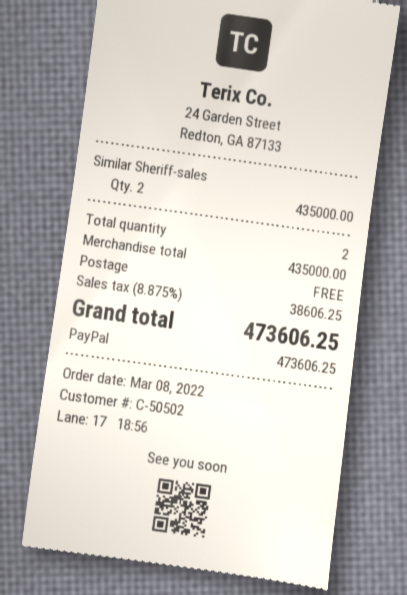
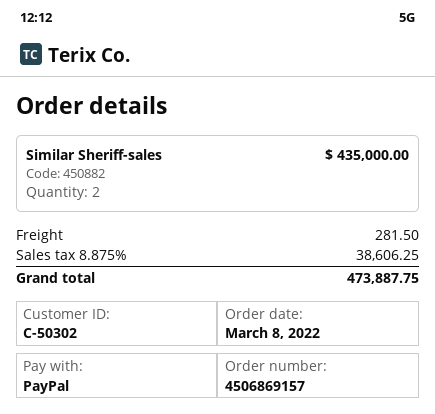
customer number: C-50502 -> C-50302
shipping: 0.00 -> 281.50
total: 473606.25 -> 473887.75

